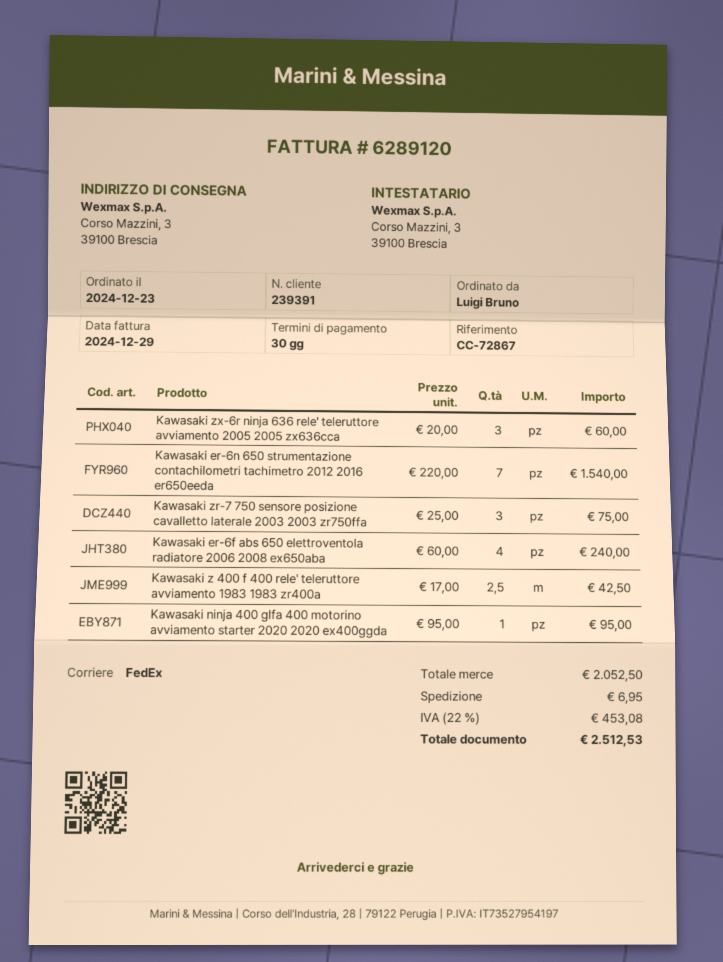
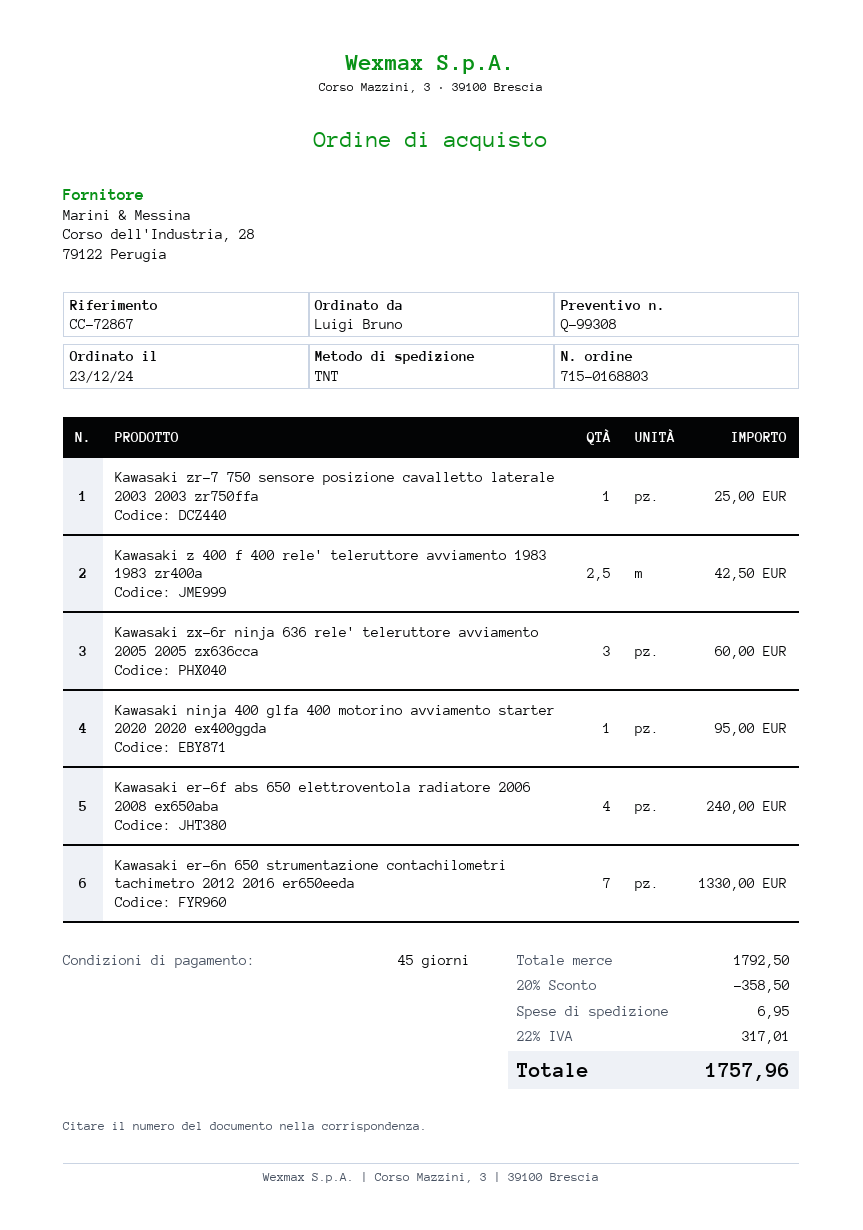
payment terms: 30 days -> 45 days
shipping method: FedEx -> TNT
Kawasaki er-6n 650 strumentazione contachilometri tachimetro 2012 2016 er650eeda: 7 for 1540.00 -> 7 for 1330.00
Kawasaki zr-7 750 sensore posizione cavalletto laterale 2003 2003 zr750ffa: 3 for 75.00 -> 1 for 25.00
subtotal: 2052.50 -> 1792.50
discount: none -> 20% = 358.50
tax: 22% = 453.08 -> 22% = 317.01
total: 2512.53 -> 1757.96

